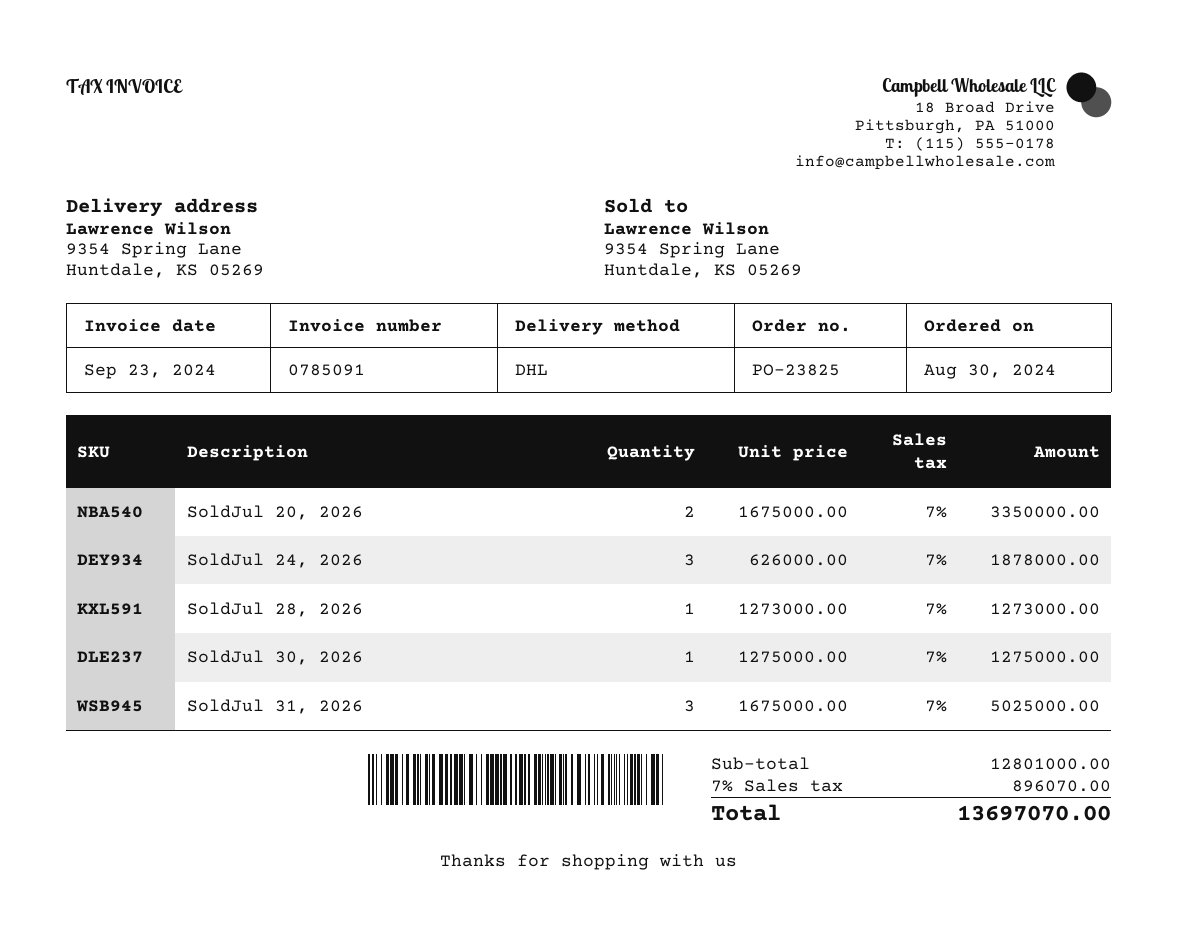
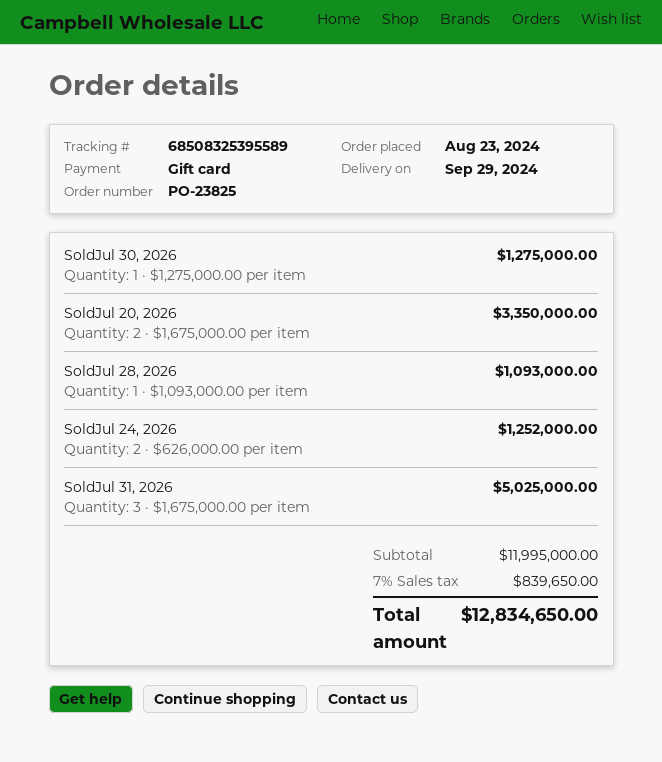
order date: 2024-08-30 -> 2024-08-23
SoldJul 24, 2026: 3 x 626000.00 = 1878000.00 -> 2 x 626000.00 = 1252000.00
SoldJul 28, 2026: 1 x 1273000.00 = 1273000.00 -> 1 x 1093000.00 = 1093000.00
subtotal: 12801000.00 -> 11995000.00
tax: 7% = 896070.00 -> 7% = 839650.00
total: 13697070.00 -> 12834650.00

